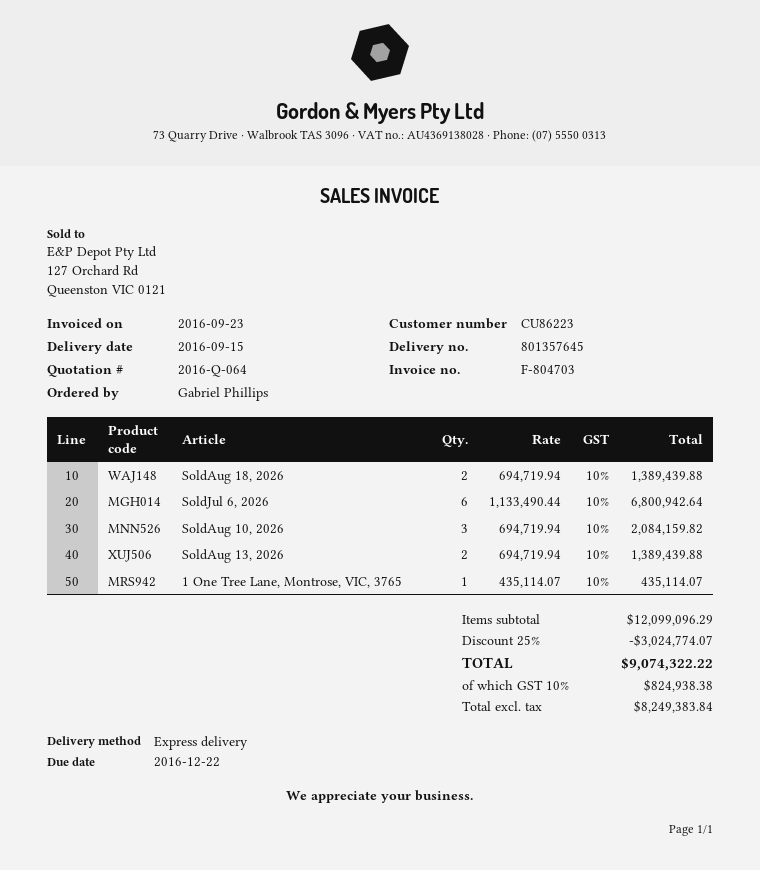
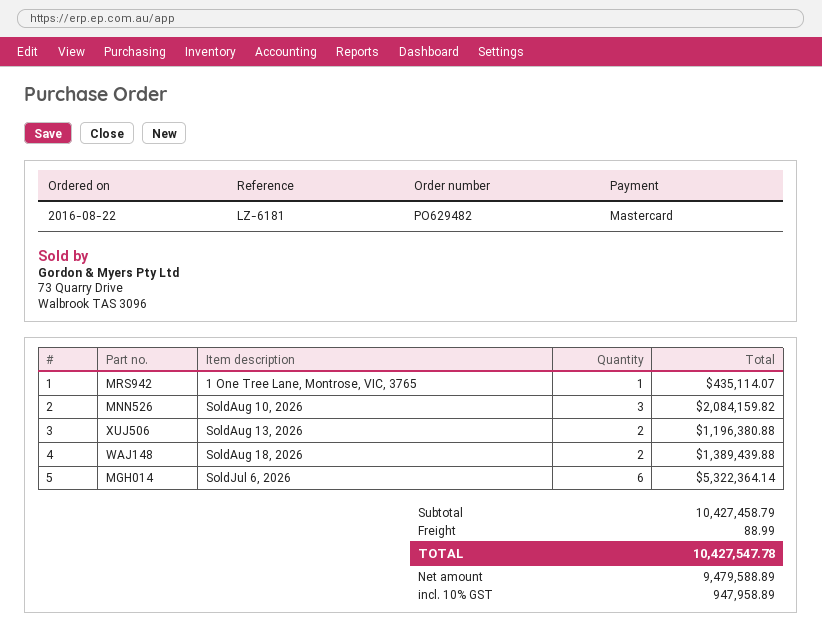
SoldJul 6, 2026: 6 for 6800942.64 -> 6 for 5322364.14
SoldAug 13, 2026: 2 for 1389439.88 -> 2 for 1196380.88
subtotal: 12099096.29 -> 10427458.79
discount: 25% = 3024774.07 -> none
shipping: none -> 88.99
net: 8249383.84 -> 9479588.89
tax: 10% = 824938.38 -> 10% = 947958.89
total: 9074322.22 -> 10427547.78

